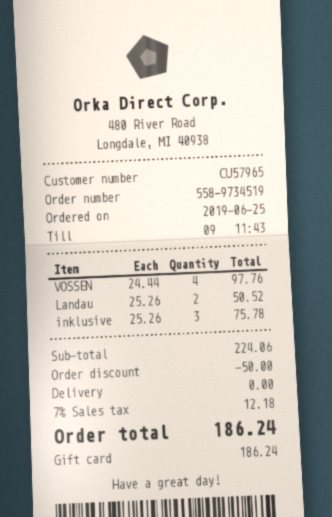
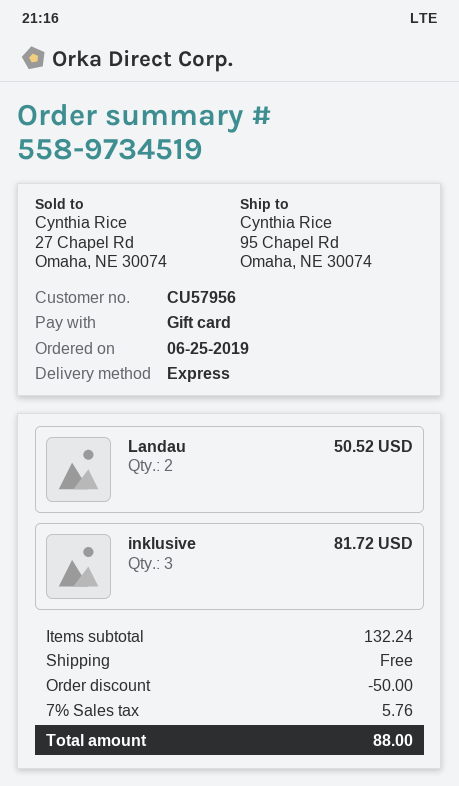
customer number: CU57965 -> CU57956
VOSSEN: 4 for 97.76 -> none
inklusive: 3 for 75.78 -> 3 for 81.72
subtotal: 224.06 -> 132.24
tax: 7% = 12.18 -> 7% = 5.76
total: 186.24 -> 88.00

